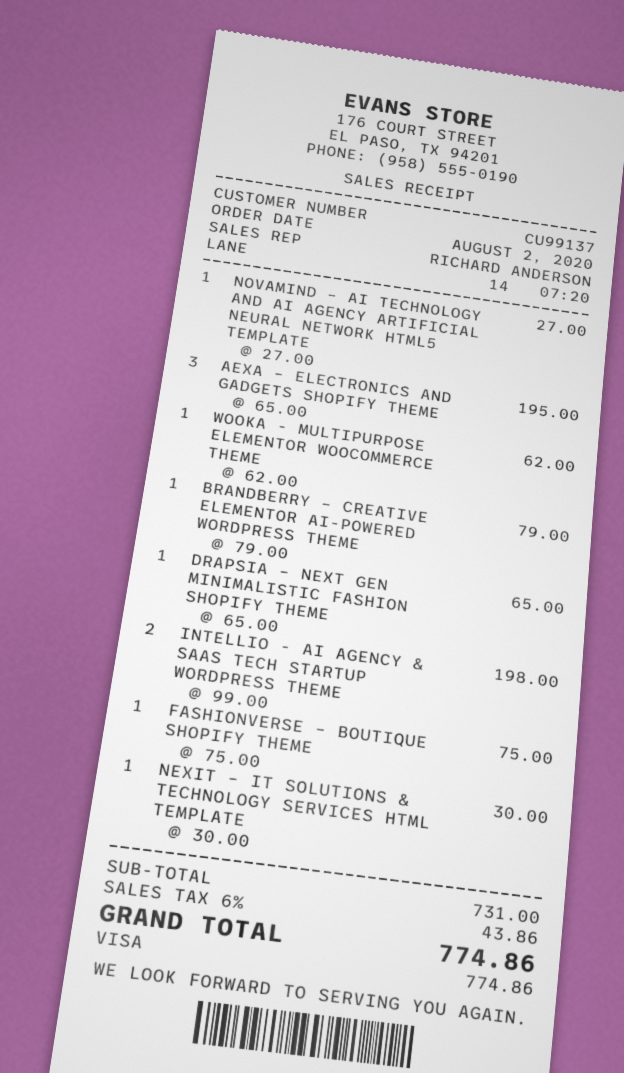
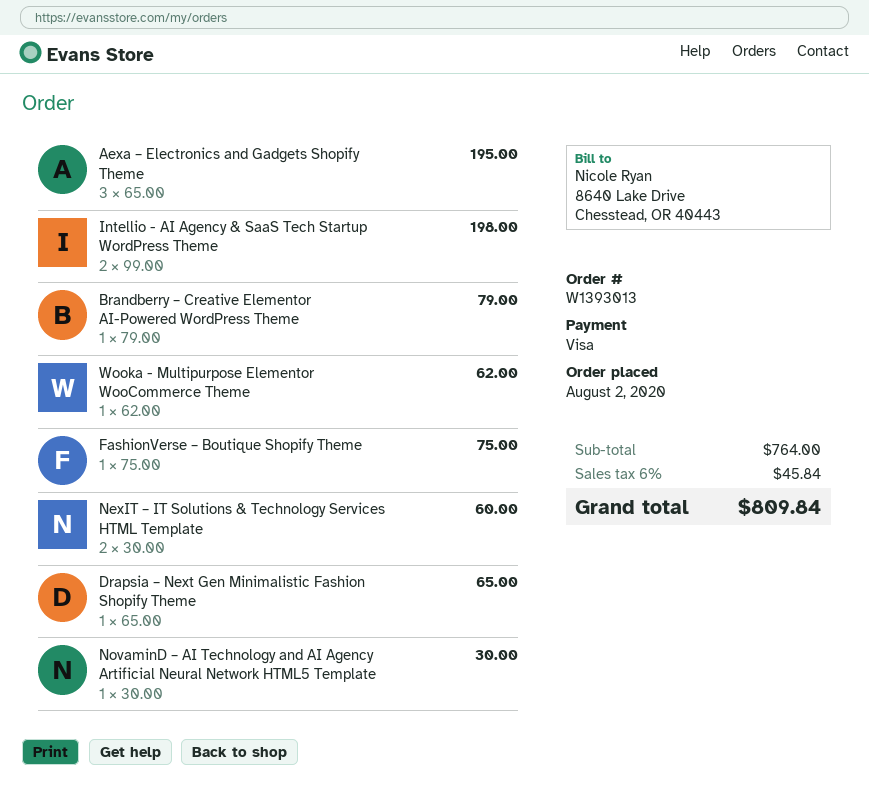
NOVAMIND – AI TECHNOLOGY AND AI AGENCY ARTIFICIAL NEURAL NETWORK HTML5 TEMPLATE: 1 x 27.00 = 27.00 -> 1 x 30.00 = 30.00
NEXIT – IT SOLUTIONS & TECHNOLOGY SERVICES HTML TEMPLATE: 1 x 30.00 = 30.00 -> 2 x 30.00 = 60.00
subtotal: 731.00 -> 764.00
tax: 6% = 43.86 -> 6% = 45.84
total: 774.86 -> 809.84

